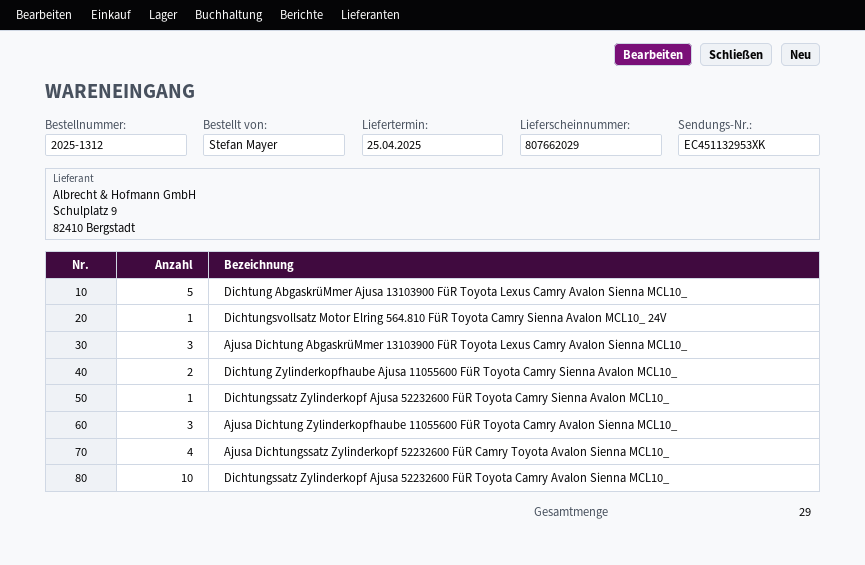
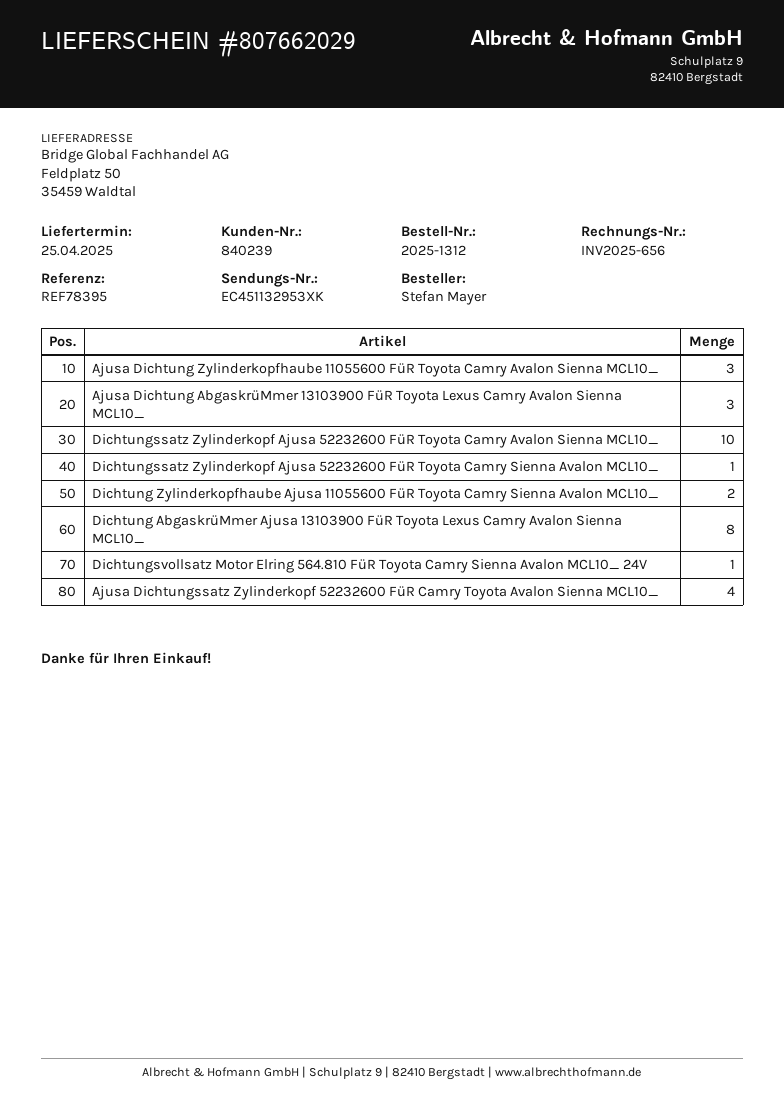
Dichtung AbgaskrüMmer Ajusa 13103900 FüR Toyota Lexus Camry Avalon Sienna MCL10_: 5 -> 8

